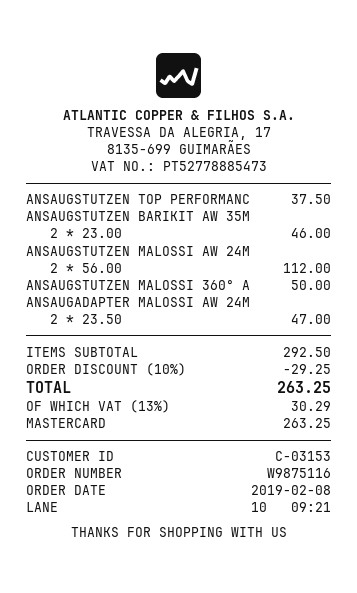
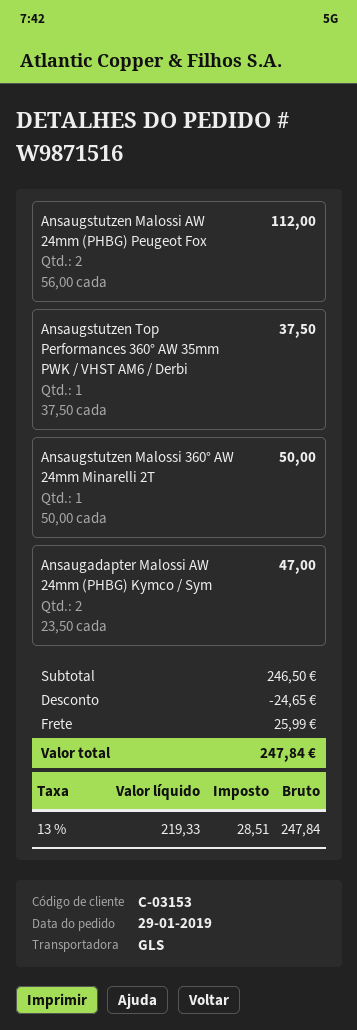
order number: W9875116 -> W9871516
order date: 2019-02-08 -> 2019-01-29
ANSAUGSTUTZEN BARIKIT AW 35M: 2 x 23.00 = 46.00 -> none
subtotal: 292.50 -> 246.50
discount: 29.25 -> 24.65
shipping: none -> 25.99
tax: 13% = 30.29 -> 13% = 28.51
total: 263.25 -> 247.84

